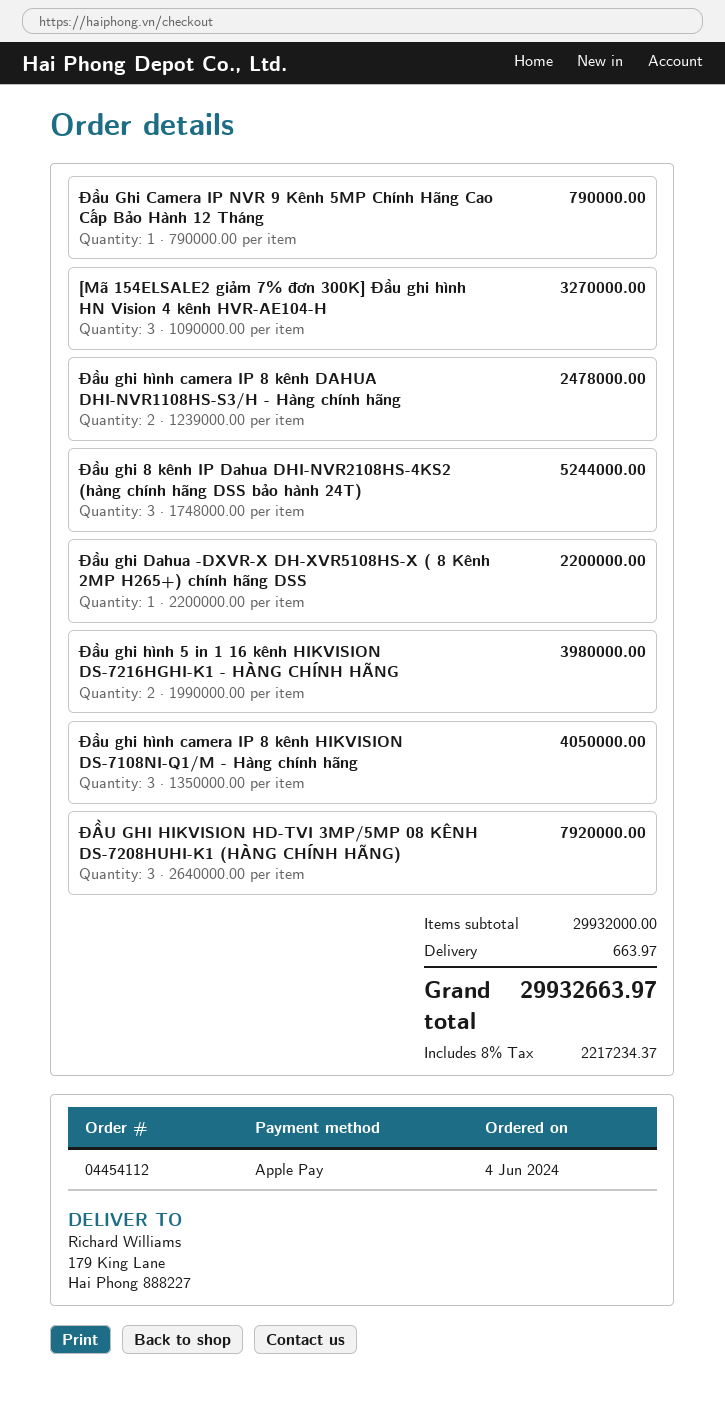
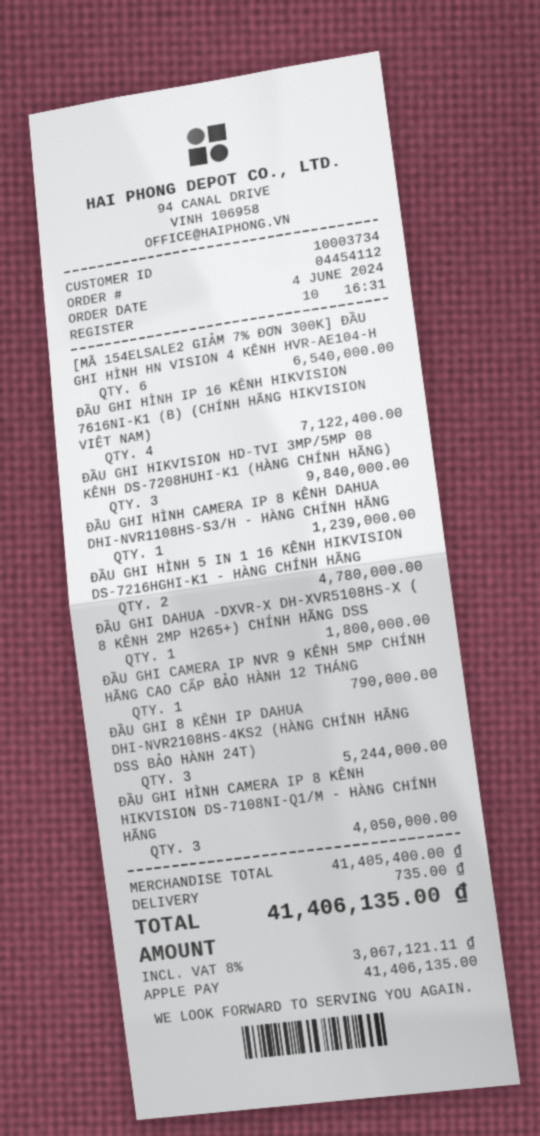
[Mã 154ELSALE2 giảm 7% đơn 300K] Đầu ghi hình HN Vision 4 kênh HVR-AE104-H: 3 for 3270000.00 -> 6 for 6540000.00
Đầu ghi hình camera IP 8 kênh DAHUA DHI-NVR1108HS-S3/H - Hàng chính hãng: 2 for 2478000.00 -> 1 for 1239000.00
Đầu ghi Dahua -DXVR-X DH-XVR5108HS-X ( 8 Kênh 2MP H265+) chính hãng DSS: 1 for 2200000.00 -> 1 for 1800000.00
Đầu ghi hình 5 in 1 16 kênh HIKVISION DS-7216HGHI-K1 - HÀNG CHÍNH HÃNG: 2 for 3980000.00 -> 2 for 4780000.00
ĐẦU GHI HIKVISION HD-TVI 3MP/5MP 08 KÊNH DS-7208HUHI-K1 (HÀNG CHÍNH HÃNG): 3 for 7920000.00 -> 3 for 9840000.00
ĐẦU GHI HÌNH IP 16 KÊNH HIKVISION 7616NI-K1 (B) (CHÍNH HÃNG HIKVISION VIỆT NAM): none -> 4 for 7122400.00
subtotal: 29932000.00 -> 41405400.00
shipping: 663.97 -> 735.00
tax: 8% = 2217234.37 -> 8% = 3067121.11
total: 29932663.97 -> 41406135.00

